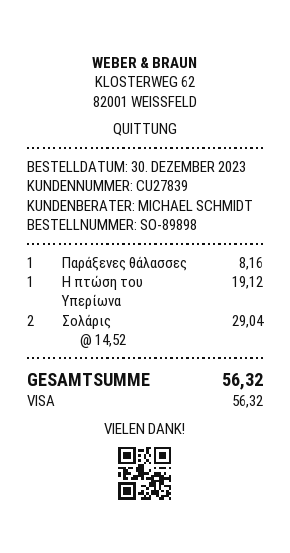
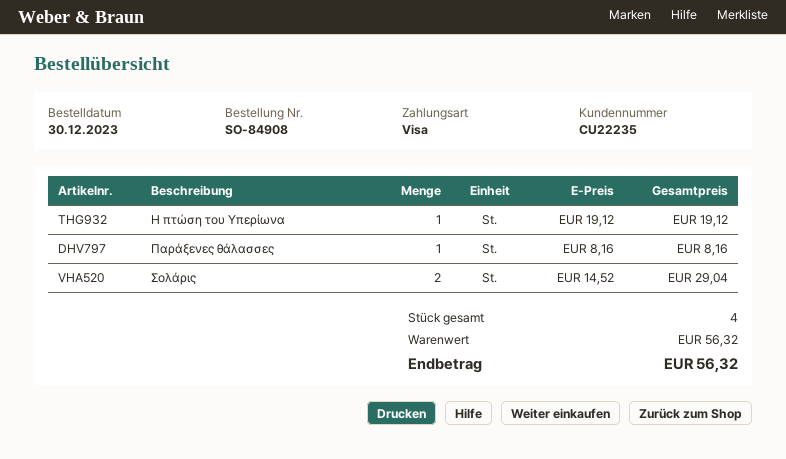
order number: SO-89898 -> SO-84908
customer number: CU27839 -> CU22235

